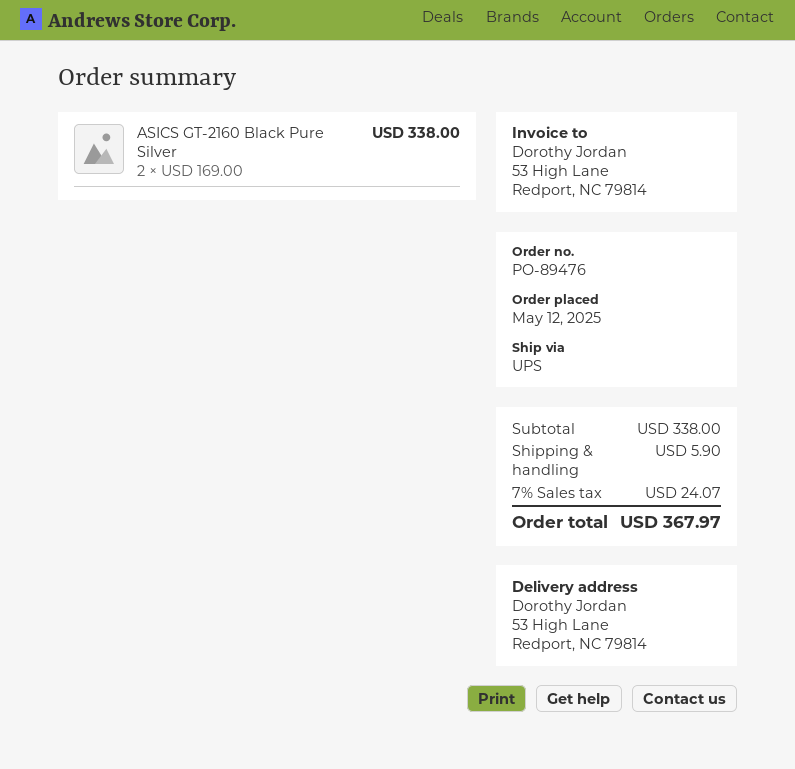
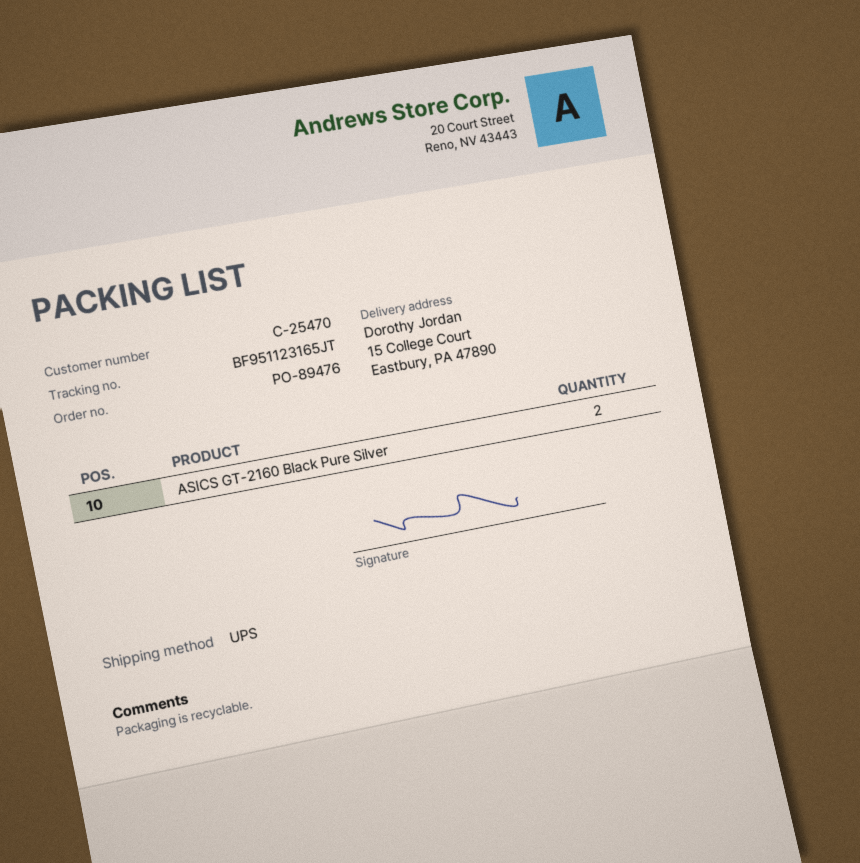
ship to: 53 High Lane, Redport, NC 79814 -> 15 College Court, Eastbury, PA 47890

